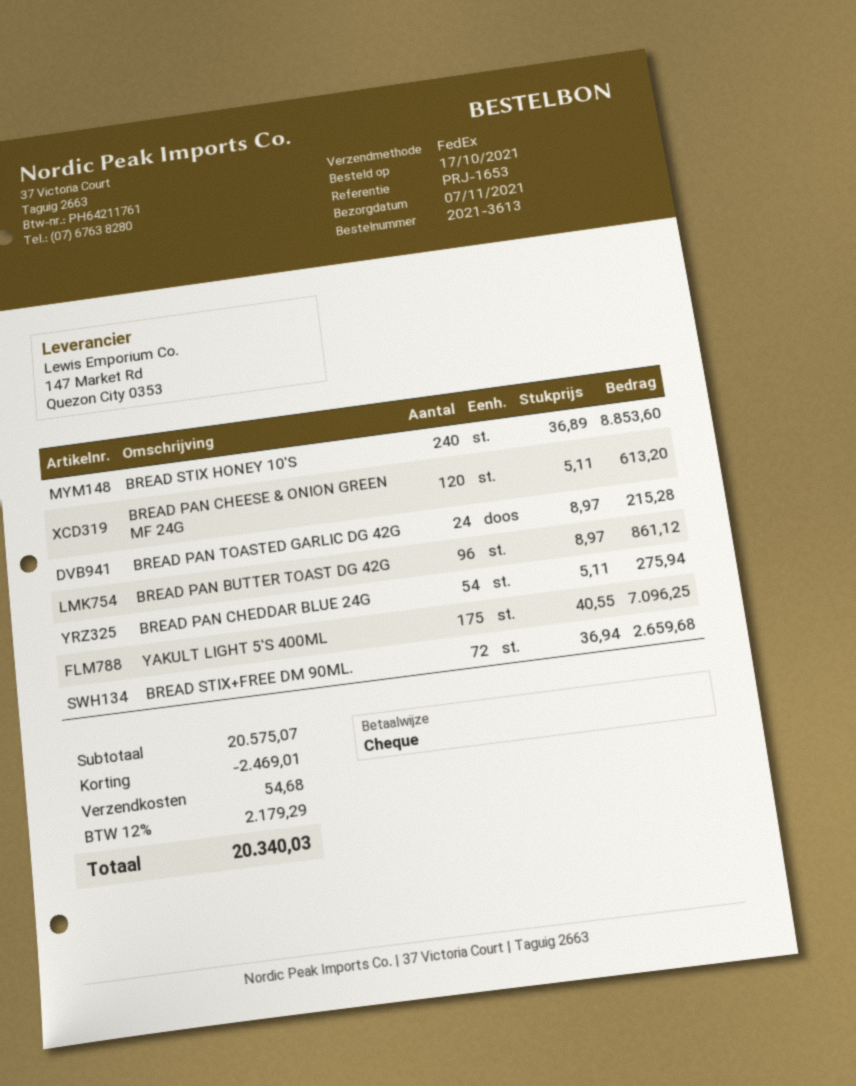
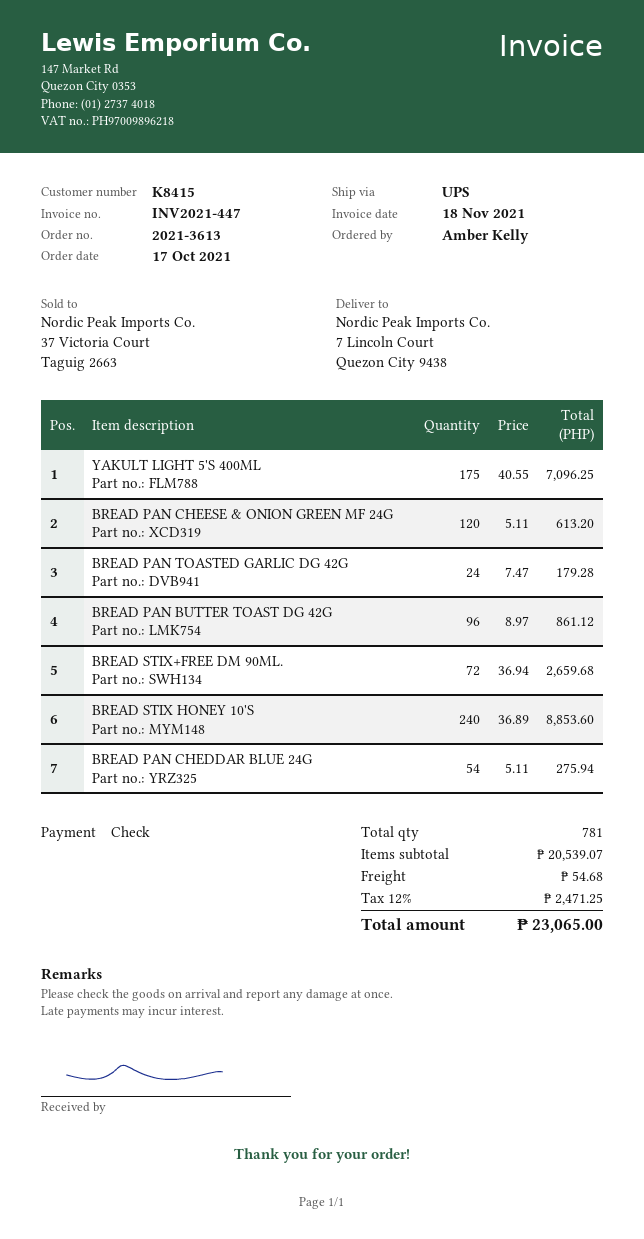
shipping method: FedEx -> UPS
BREAD PAN TOASTED GARLIC DG 42G: 24 x 8.97 = 215.28 -> 24 x 7.47 = 179.28
subtotal: 20575.07 -> 20539.07
discount: 2469.01 -> none
tax: 12% = 2179.29 -> 12% = 2471.25
total: 20340.03 -> 23065.00

